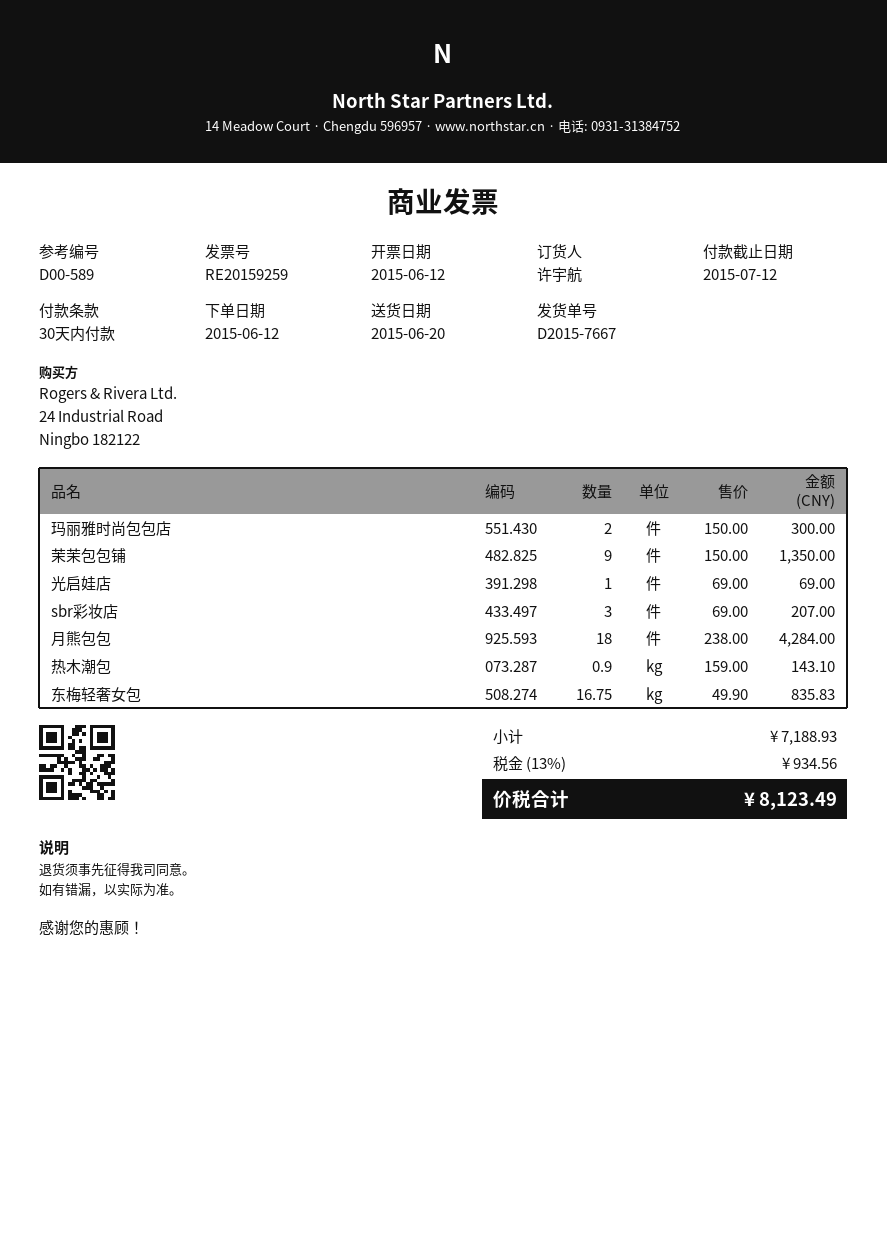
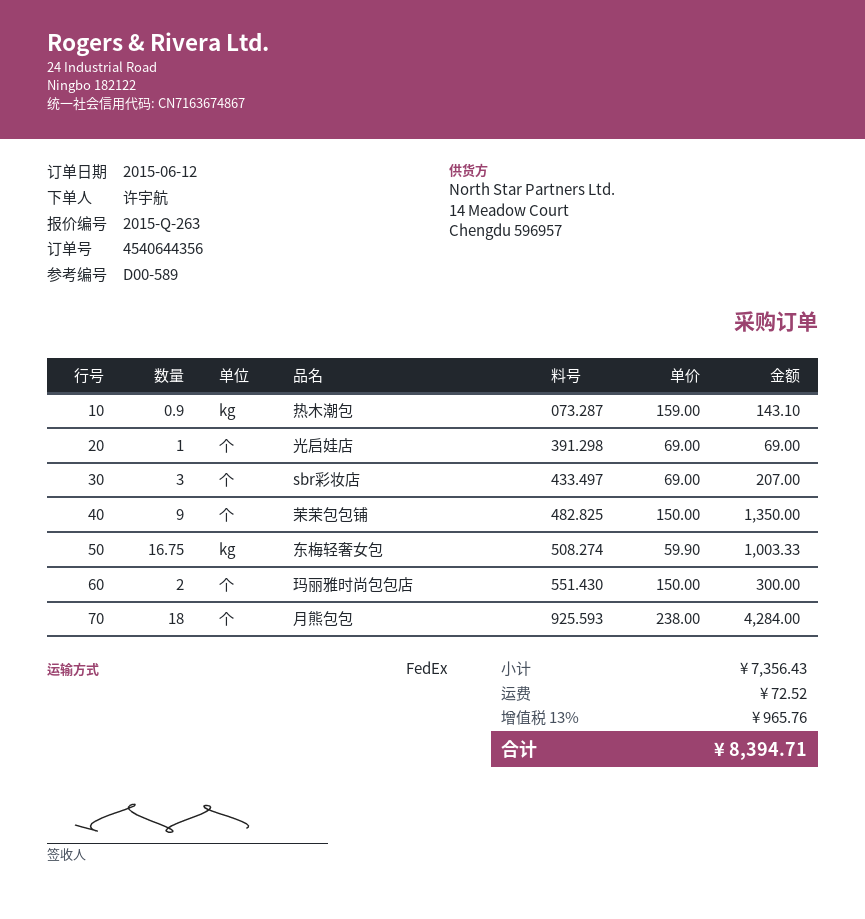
东梅轻奢女包: 16.75 x 49.90 = 835.83 -> 16.75 x 59.90 = 1003.33
subtotal: 7188.93 -> 7356.43
shipping: none -> 72.52
tax: 13% = 934.56 -> 13% = 965.76
total: 8123.49 -> 8394.71

